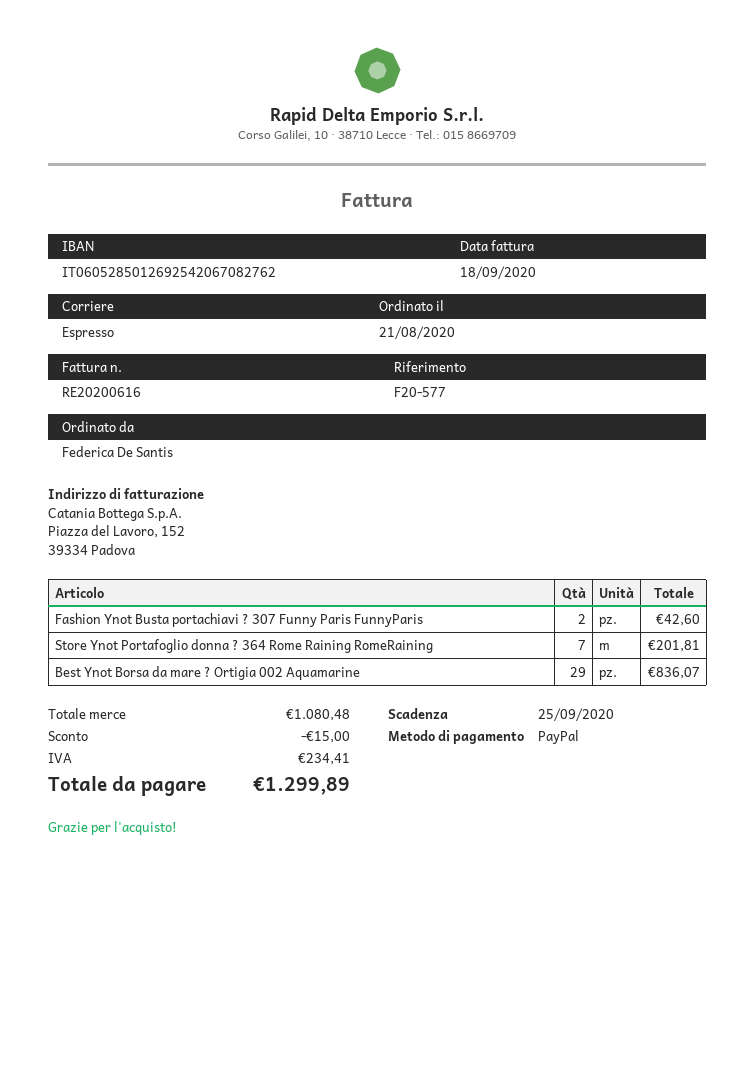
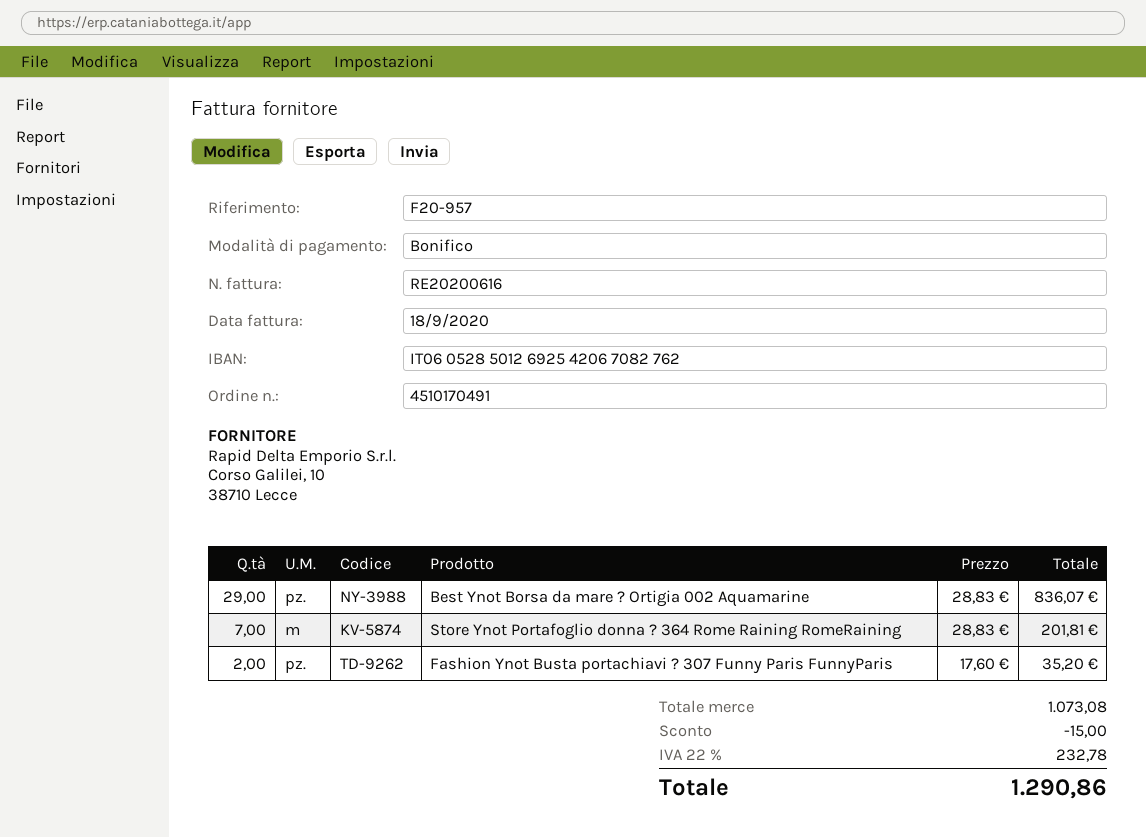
reference: F20-577 -> F20-957
payment method: PayPal -> bank transfer
Fashion Ynot Busta portachiavi ? 307 Funny Paris FunnyParis: 2 for 42.60 -> 2 for 35.20
subtotal: 1080.48 -> 1073.08
tax: 234.41 -> 232.78
total: 1299.89 -> 1290.86

